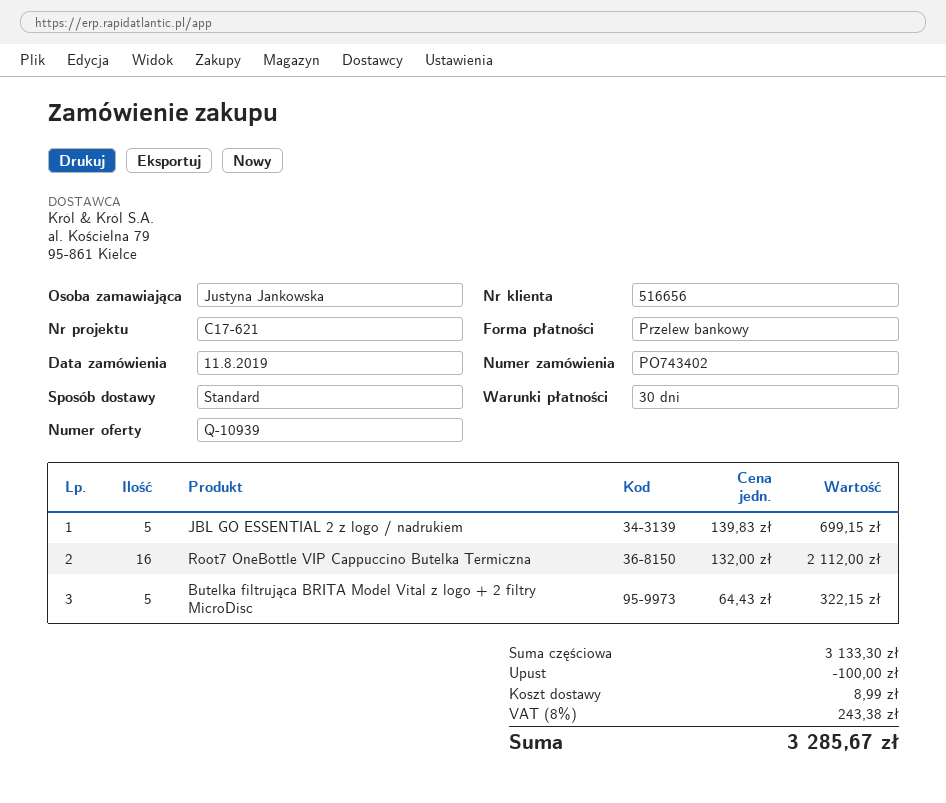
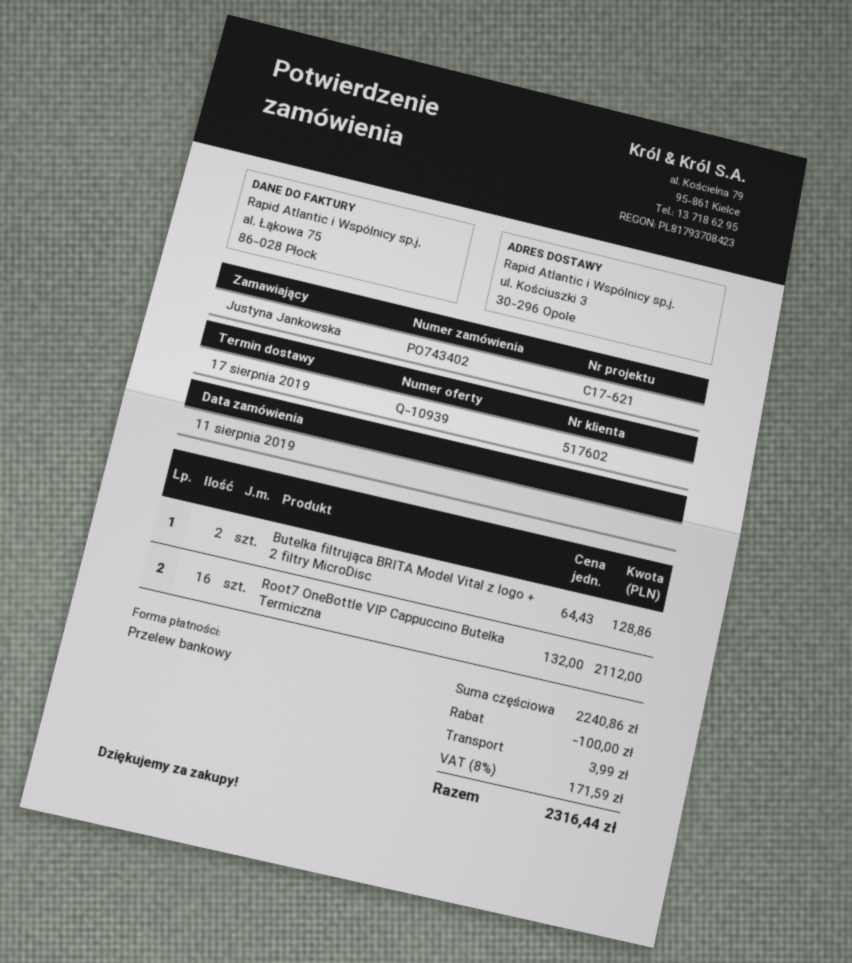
customer number: 516656 -> 517602
JBL GO ESSENTIAL 2 z logo / nadrukiem: 5 x 139.83 = 699.15 -> none
Butelka filtrująca BRITA Model Vital z logo + 2 filtry MicroDisc: 5 x 64.43 = 322.15 -> 2 x 64.43 = 128.86
subtotal: 3133.30 -> 2240.86
shipping: 8.99 -> 3.99
tax: 8% = 243.38 -> 8% = 171.59
total: 3285.67 -> 2316.44

